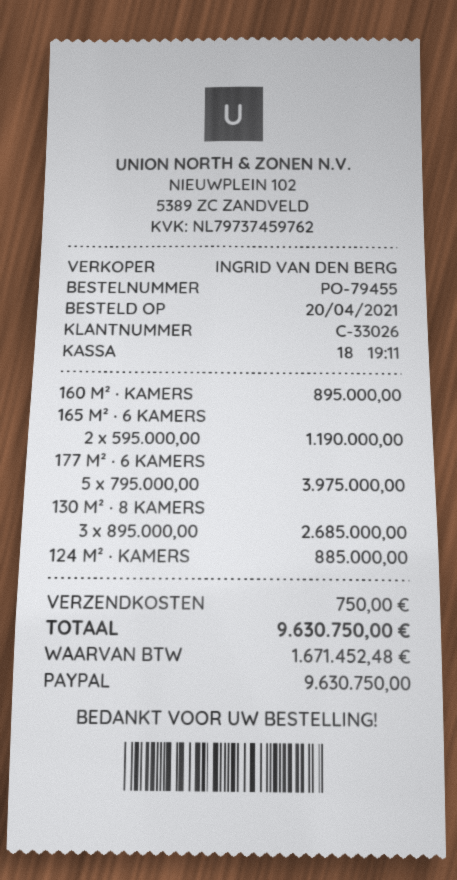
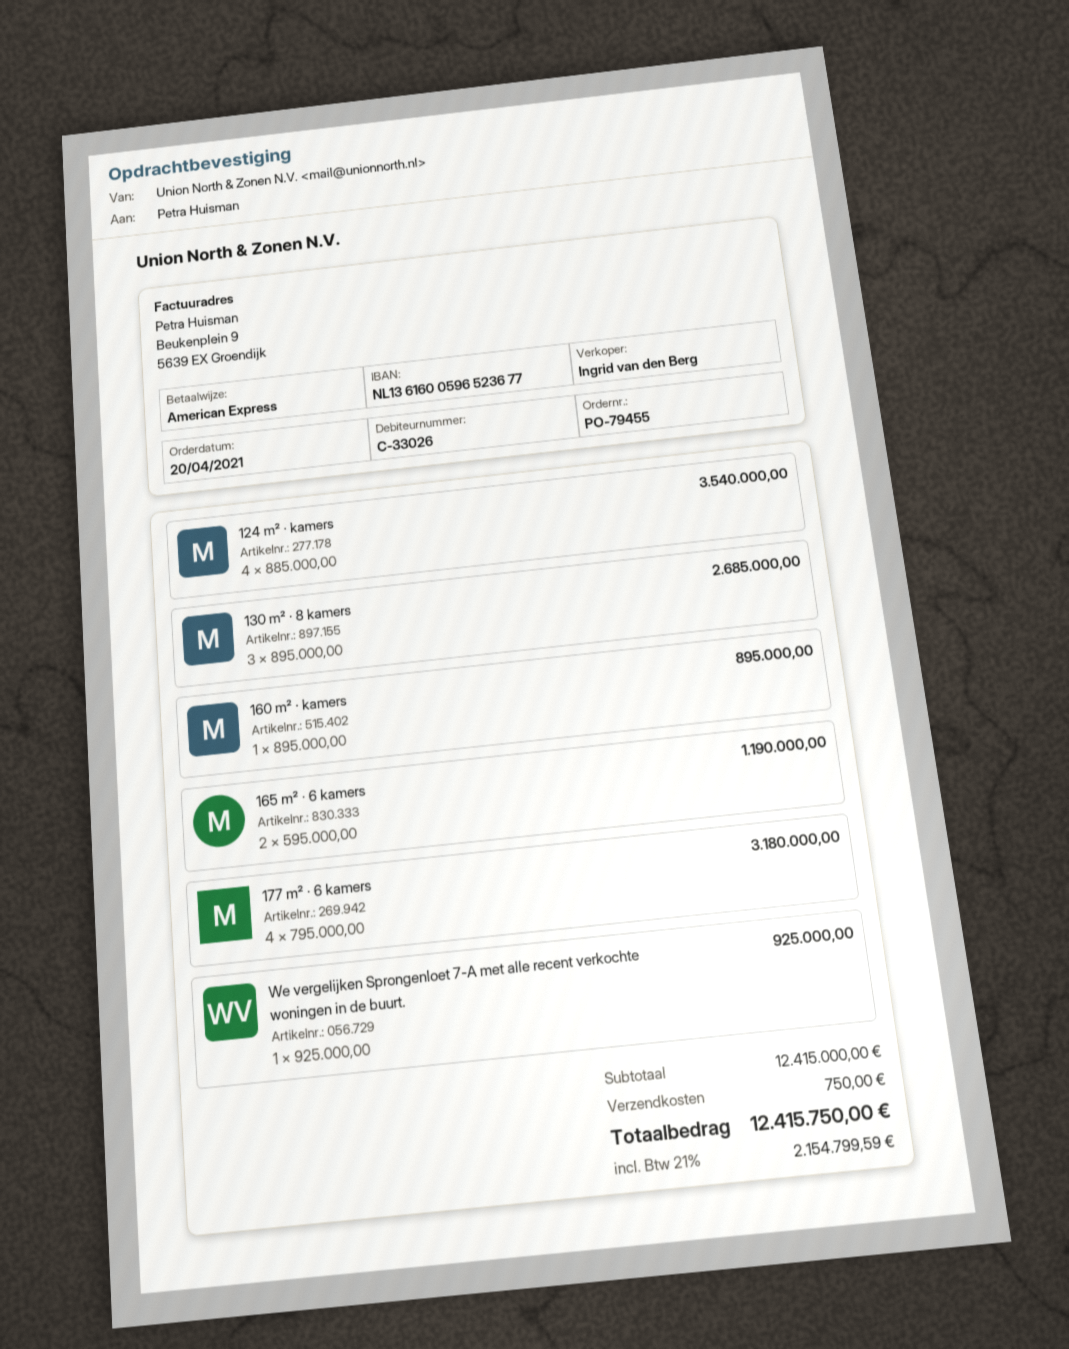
payment method: PayPal -> American Express
177 M² · 6 KAMERS: 5 x 795000.00 = 3975000.00 -> 4 x 795000.00 = 3180000.00
124 M² · KAMERS: 1 x 885000.00 = 885000.00 -> 4 x 885000.00 = 3540000.00
We vergelijken Sprongenloet 7-A met alle recent verkochte woningen in de buurt.: none -> 1 x 925000.00 = 925000.00
tax: 1671452.48 -> 2154799.59
total: 9630750.00 -> 12415750.00

